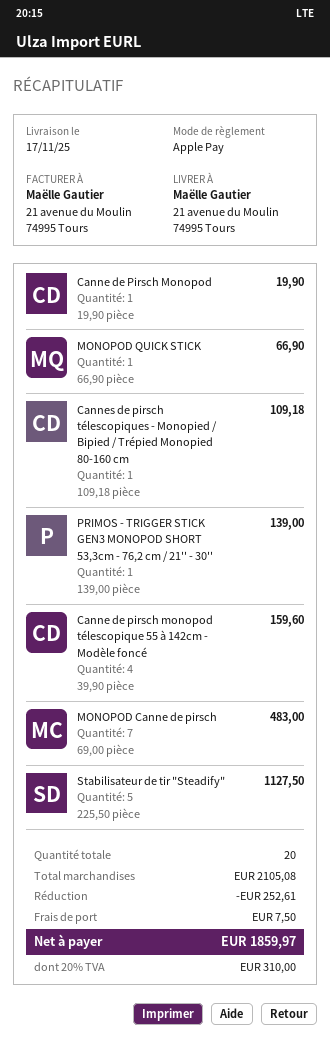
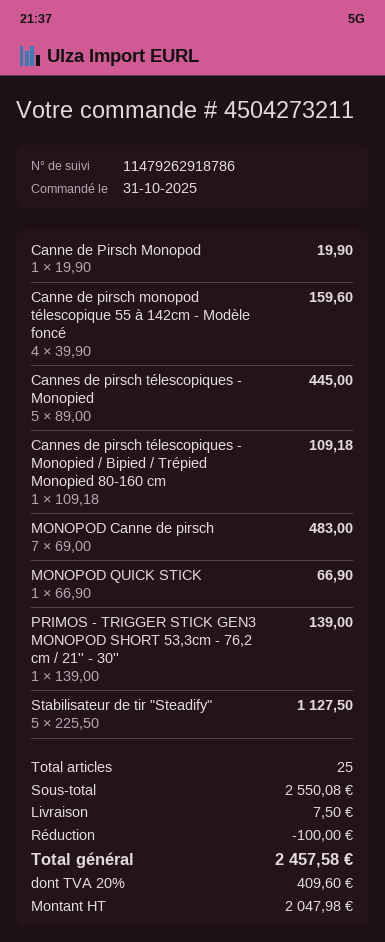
Cannes de pirsch télescopiques - Monopied: none -> 5 x 89.00 = 445.00
total quantity: 20 -> 25
subtotal: 2105.08 -> 2550.08
discount: 252.61 -> 100.00
tax: 20% = 310.00 -> 20% = 409.60
total: 1859.97 -> 2457.58

